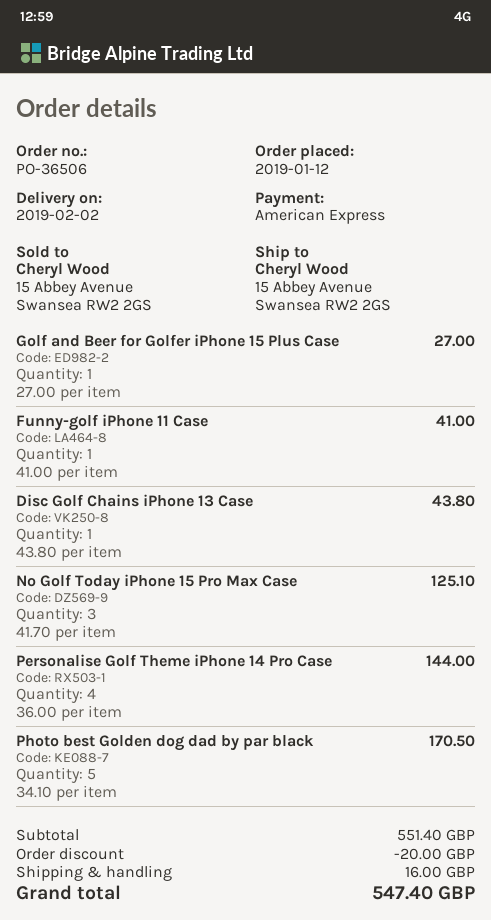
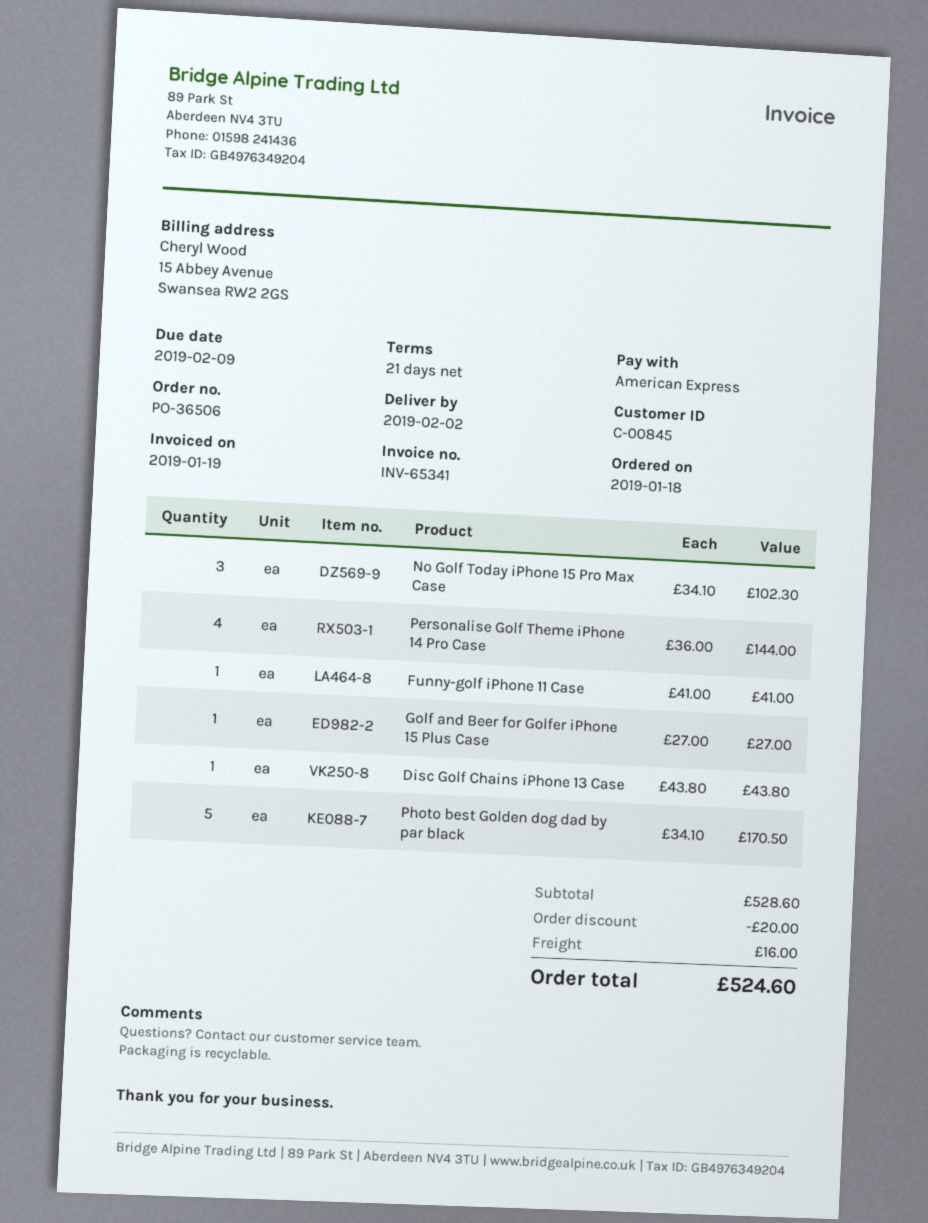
order date: 2019-01-12 -> 2019-01-18
No Golf Today iPhone 15 Pro Max Case: 3 x 41.70 = 125.10 -> 3 x 34.10 = 102.30
subtotal: 551.40 -> 528.60
total: 547.40 -> 524.60

